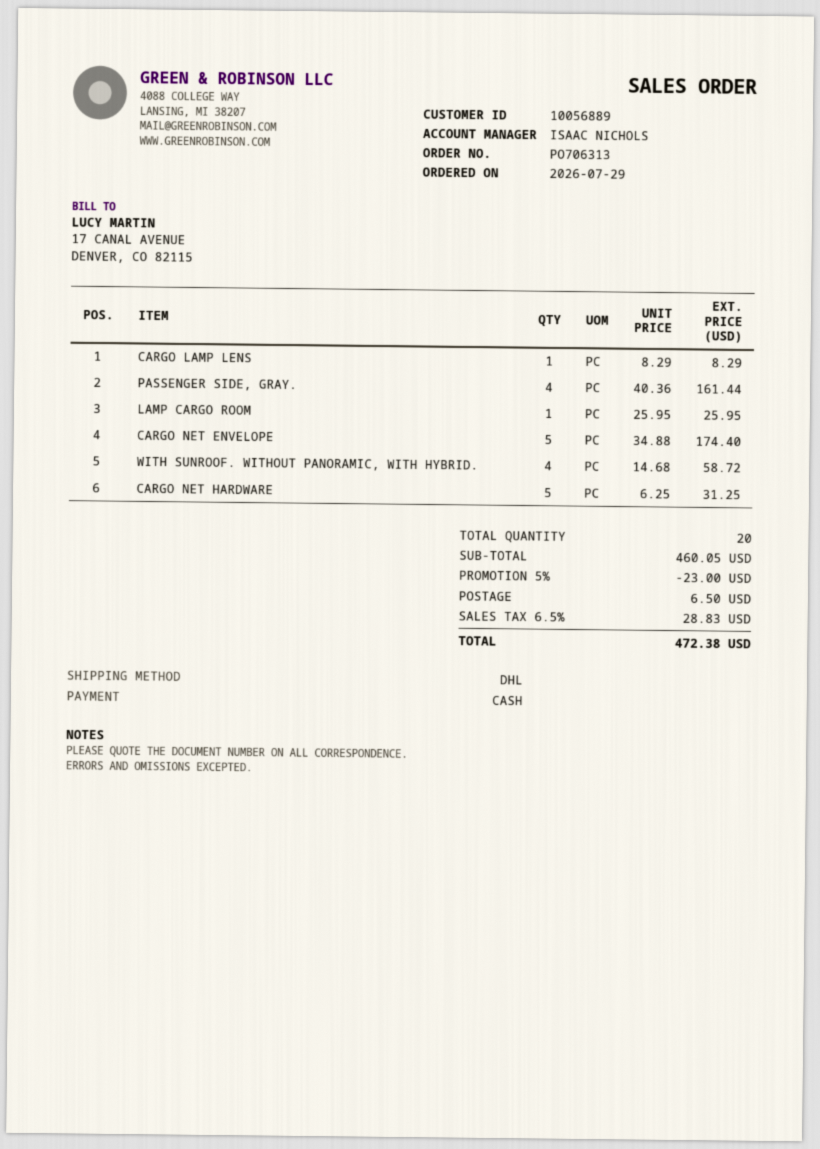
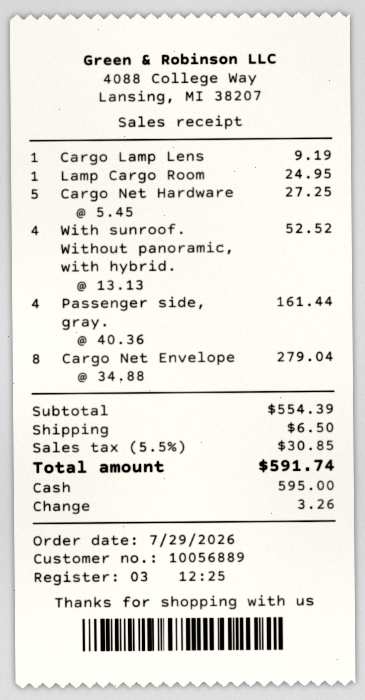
CARGO LAMP LENS: 1 x 8.29 = 8.29 -> 1 x 9.19 = 9.19
LAMP CARGO ROOM: 1 x 25.95 = 25.95 -> 1 x 24.95 = 24.95
CARGO NET ENVELOPE: 5 x 34.88 = 174.40 -> 8 x 34.88 = 279.04
WITH SUNROOF. WITHOUT PANORAMIC, WITH HYBRID.: 4 x 14.68 = 58.72 -> 4 x 13.13 = 52.52
CARGO NET HARDWARE: 5 x 6.25 = 31.25 -> 5 x 5.45 = 27.25
subtotal: 460.05 -> 554.39
discount: 5% = 23.00 -> none
tax: 6.5% = 28.83 -> 5.5% = 30.85
total: 472.38 -> 591.74

